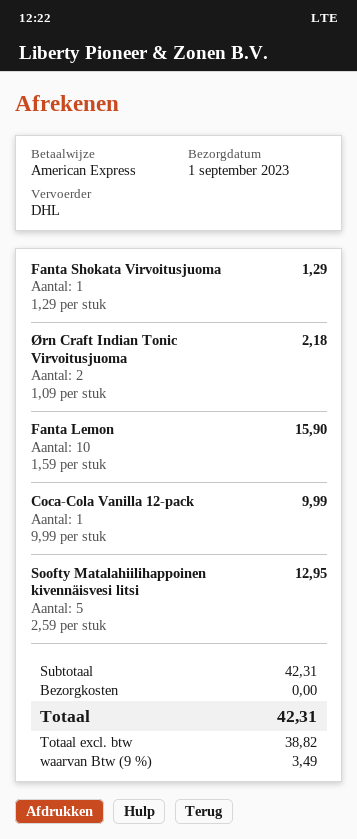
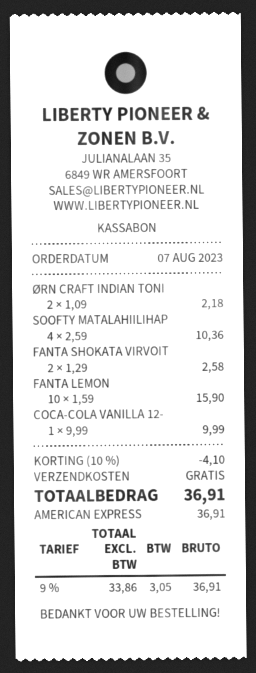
Fanta Shokata Virvoitusjuoma: 1 x 1.29 = 1.29 -> 2 x 1.29 = 2.58
Soofty Matalahiilihappoinen kivennäisvesi litsi: 5 x 2.59 = 12.95 -> 4 x 2.59 = 10.36
discount: none -> 10% = 4.10
net: 38.82 -> 33.86
tax: 9% = 3.49 -> 9% = 3.05
total: 42.31 -> 36.91

